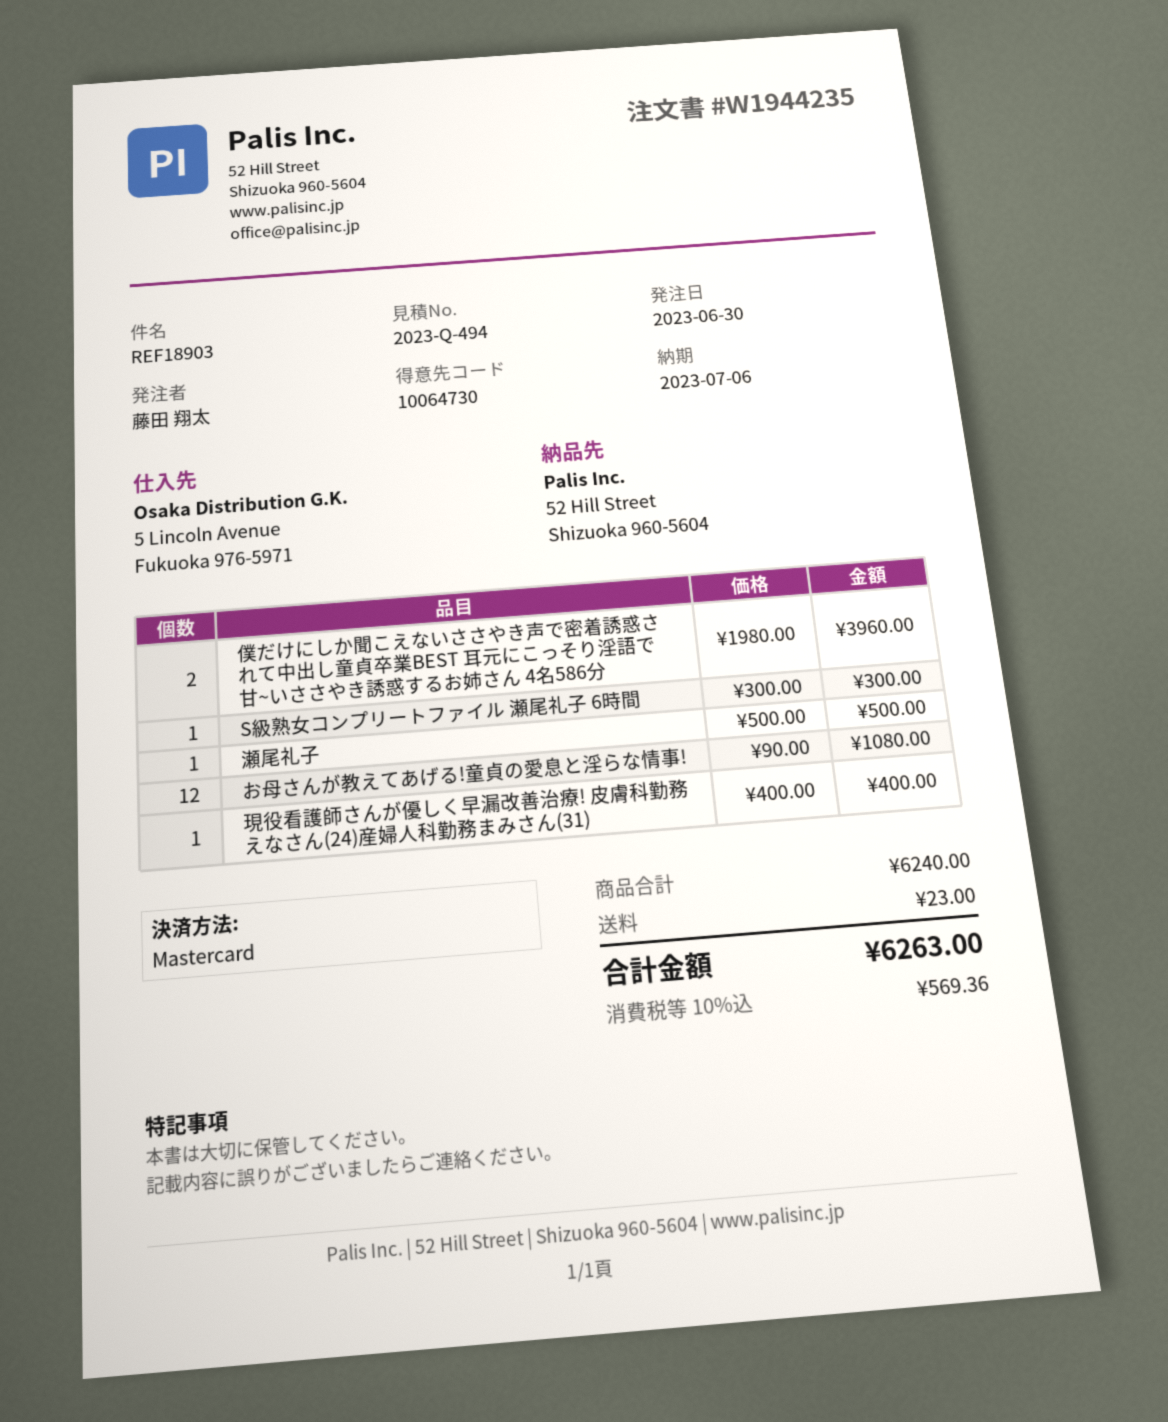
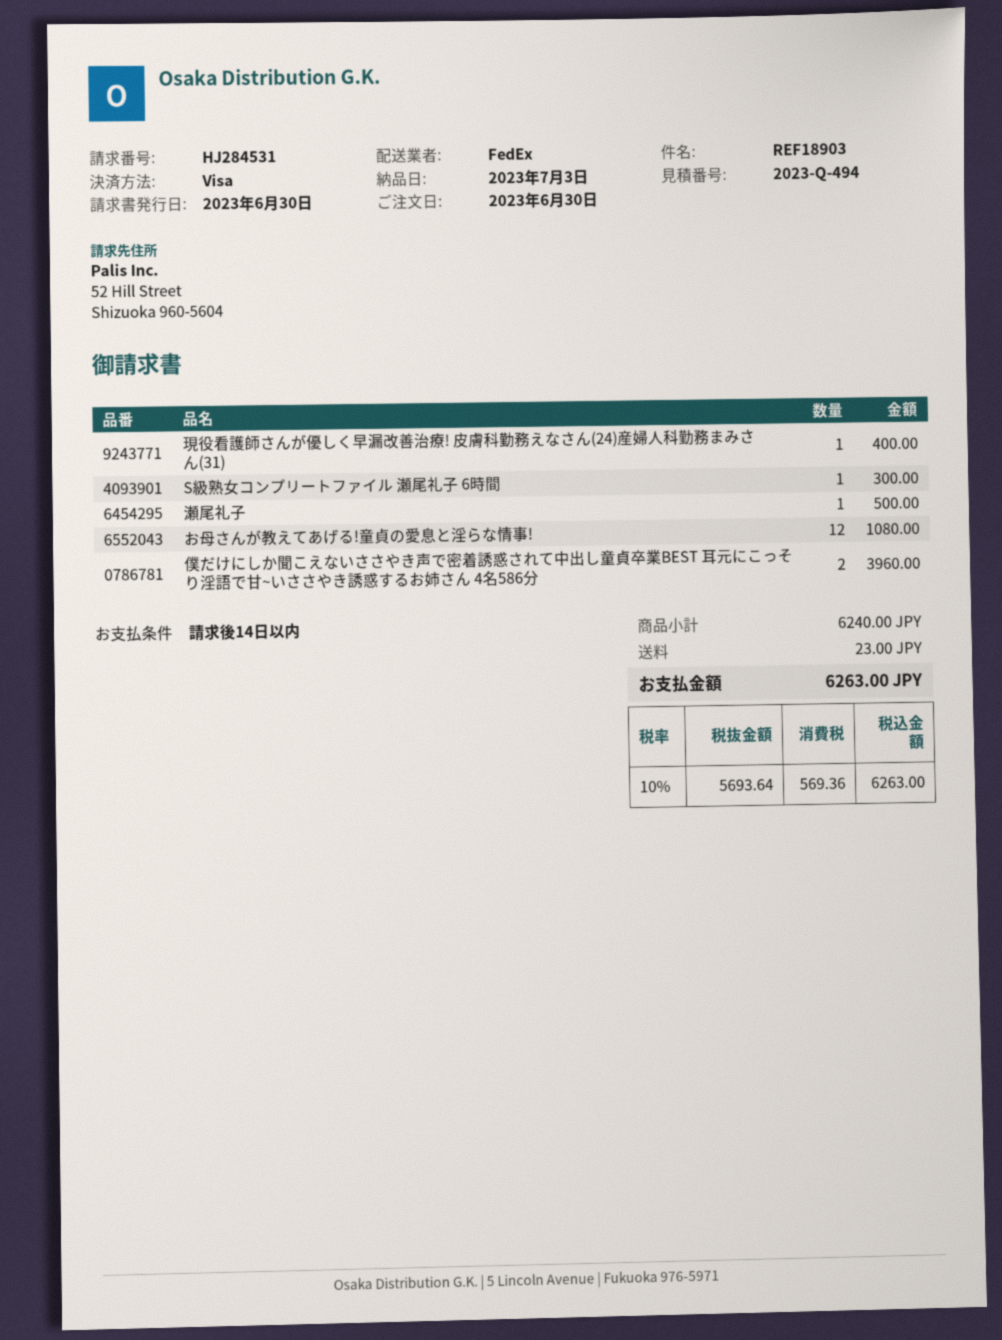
delivery date: 2023-07-06 -> 2023-07-03
payment method: Mastercard -> Visa

